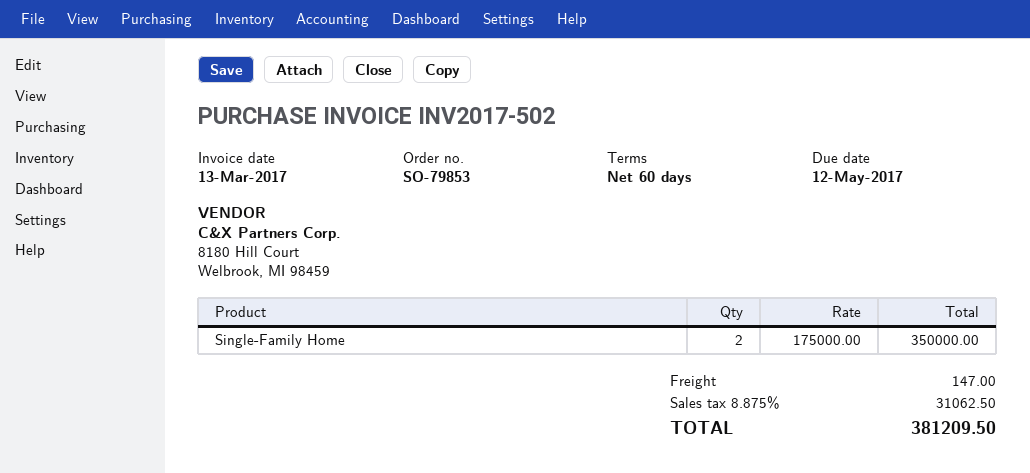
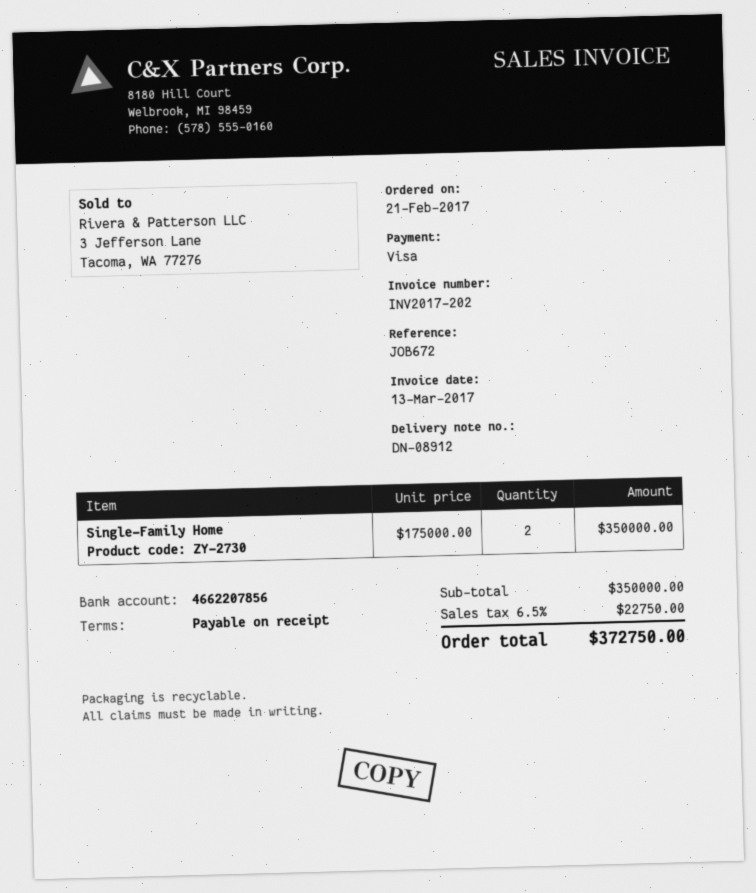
invoice number: INV2017-502 -> INV2017-202
payment terms: 60 days -> on receipt
shipping: 147.00 -> none
tax: 8.875% = 31062.50 -> 6.5% = 22750.00
total: 381209.50 -> 372750.00

